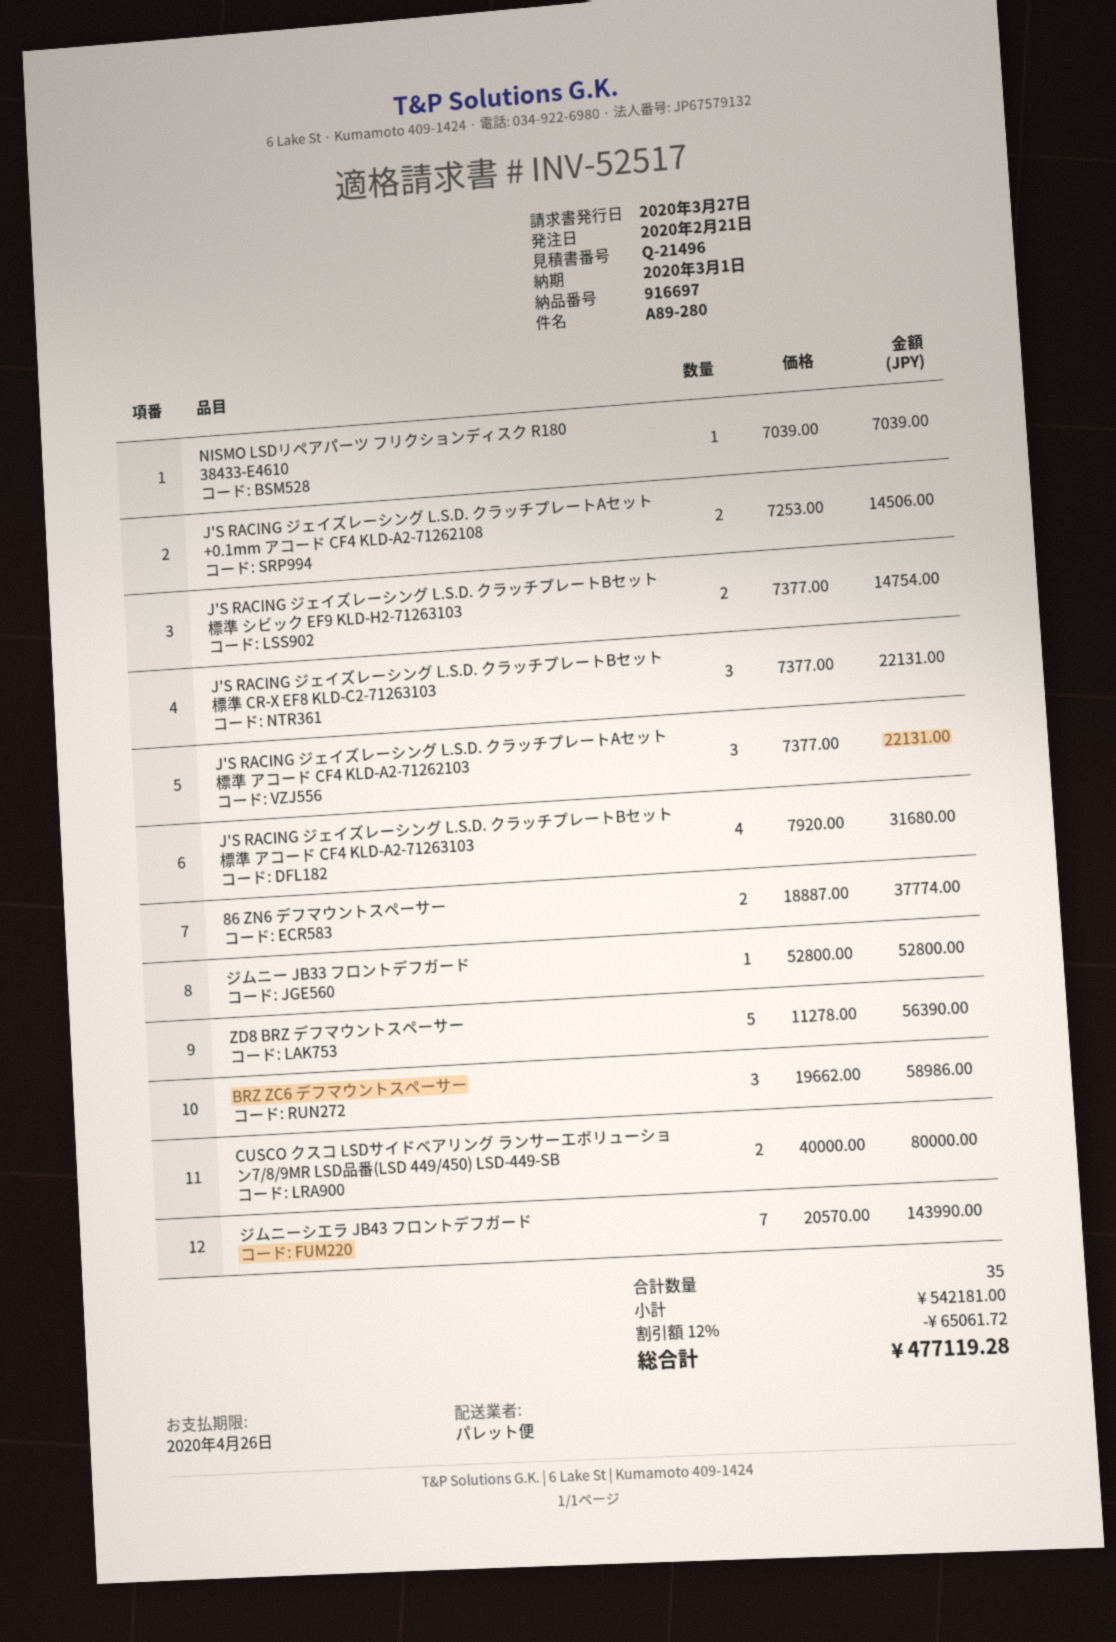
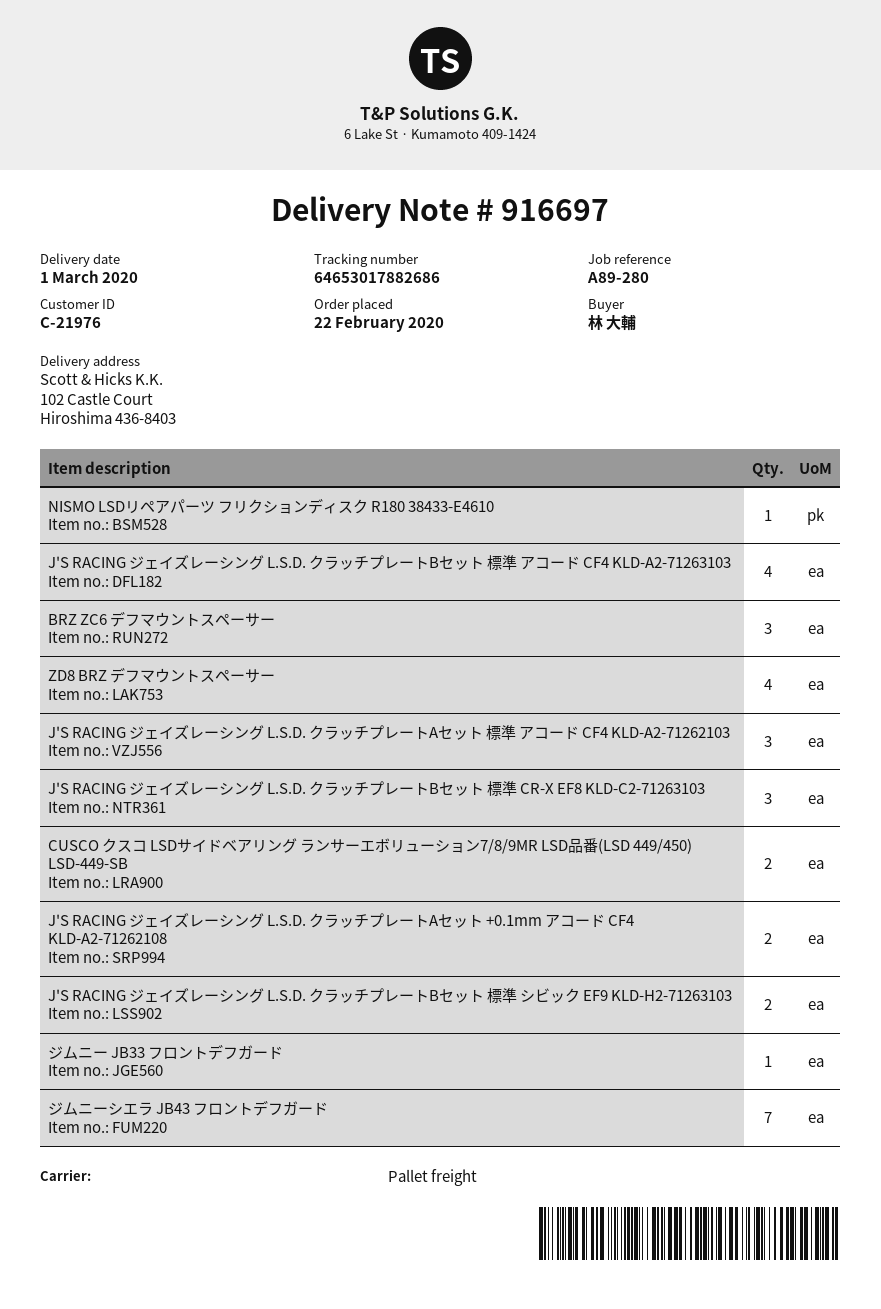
order date: 2020-02-21 -> 2020-02-22
86 ZN6 デフマウントスペーサー: 2 -> none
ZD8 BRZ デフマウントスペーサー: 5 -> 4

